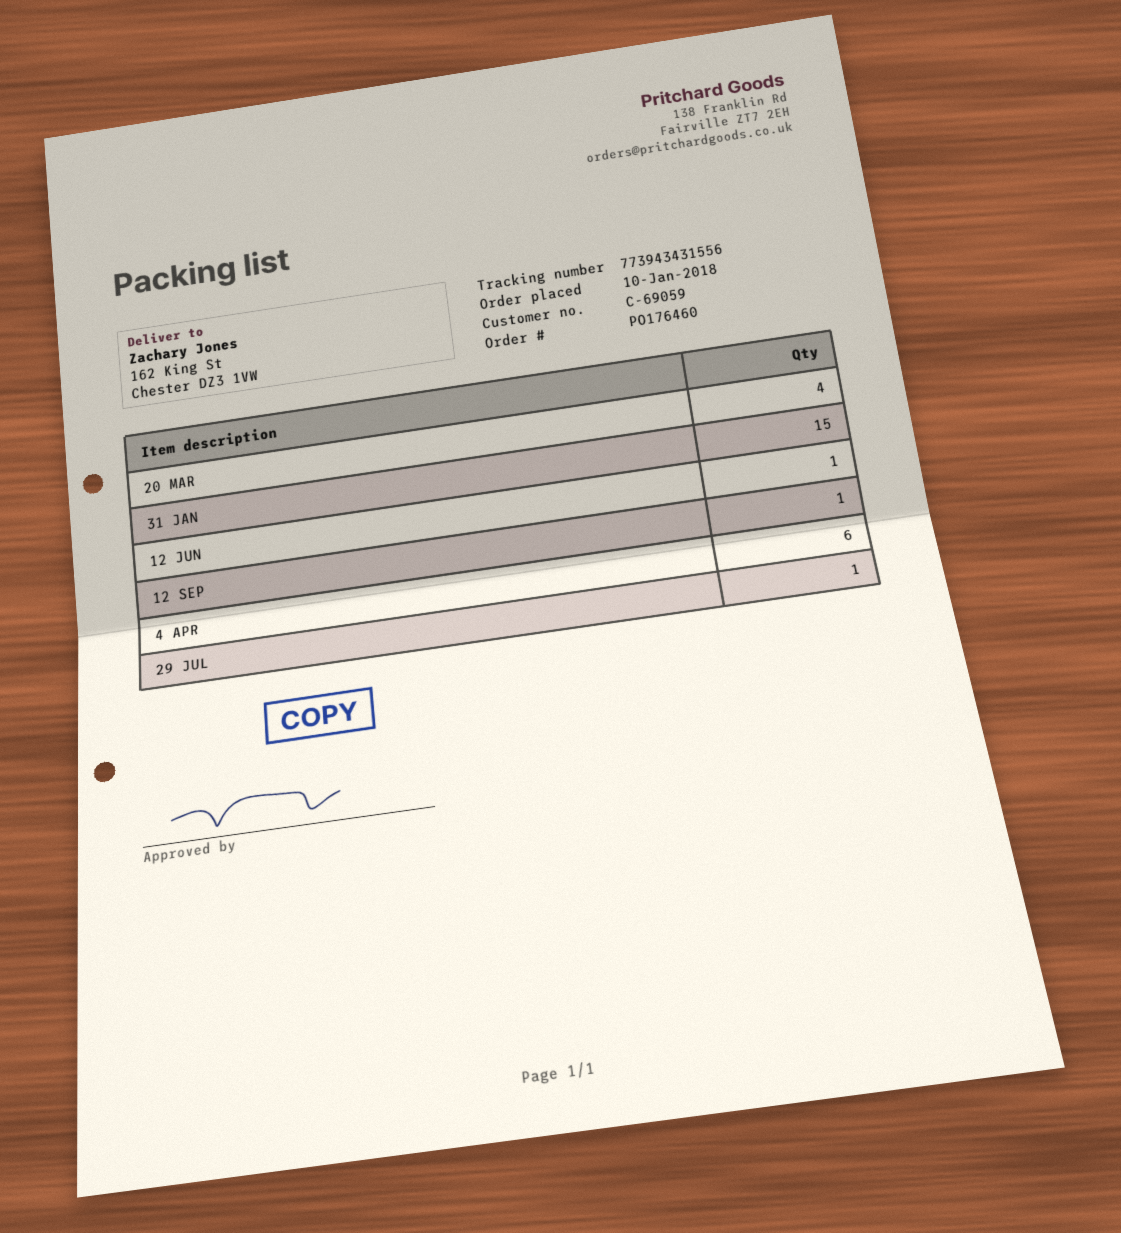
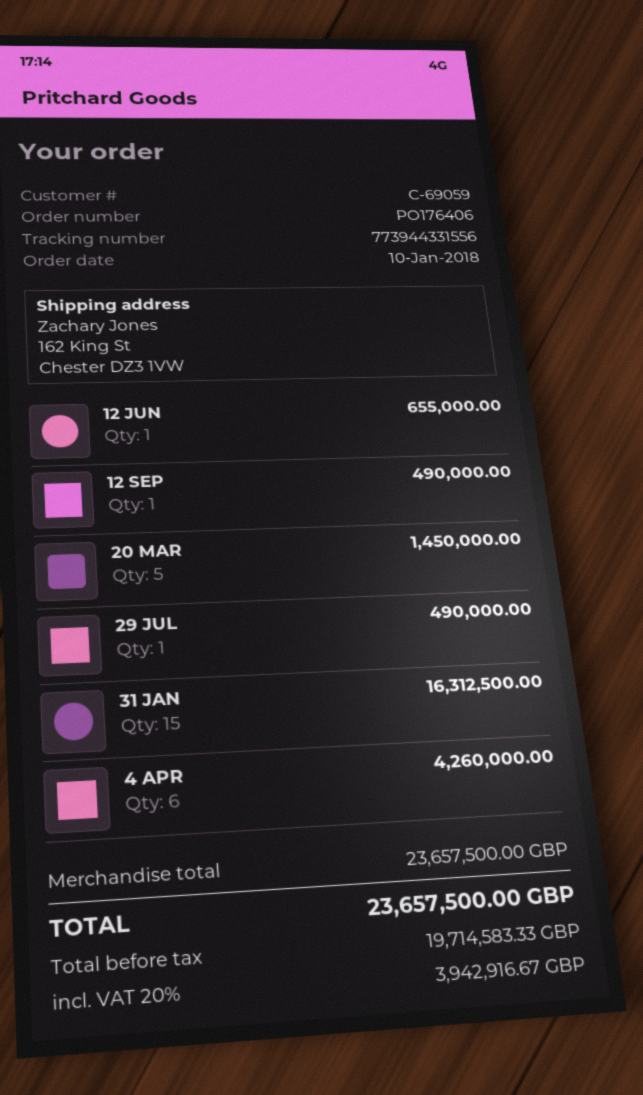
order number: PO176460 -> PO176406
tracking number: 773943431556 -> 773944331556
20 MAR: 4 -> 5

